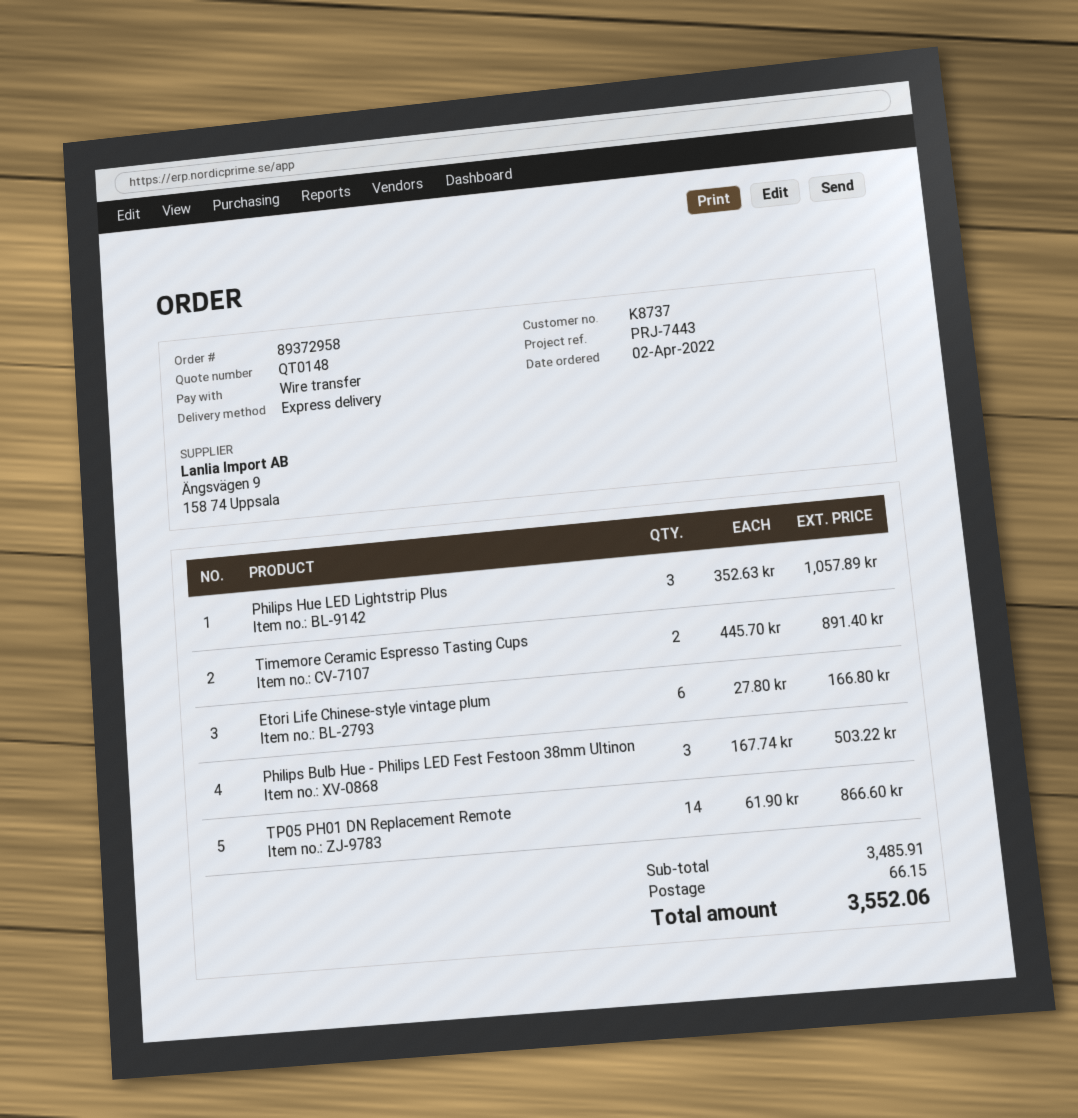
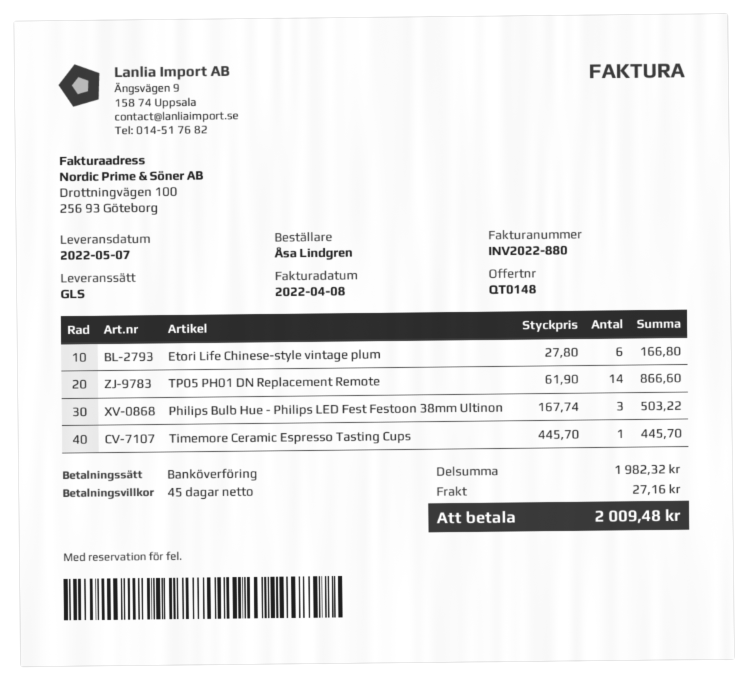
shipping method: express -> GLS
Philips Hue LED Lightstrip Plus: 3 x 352.63 = 1057.89 -> none
Timemore Ceramic Espresso Tasting Cups: 2 x 445.70 = 891.40 -> 1 x 445.70 = 445.70
subtotal: 3485.91 -> 1982.32
shipping: 66.15 -> 27.16
total: 3552.06 -> 2009.48

